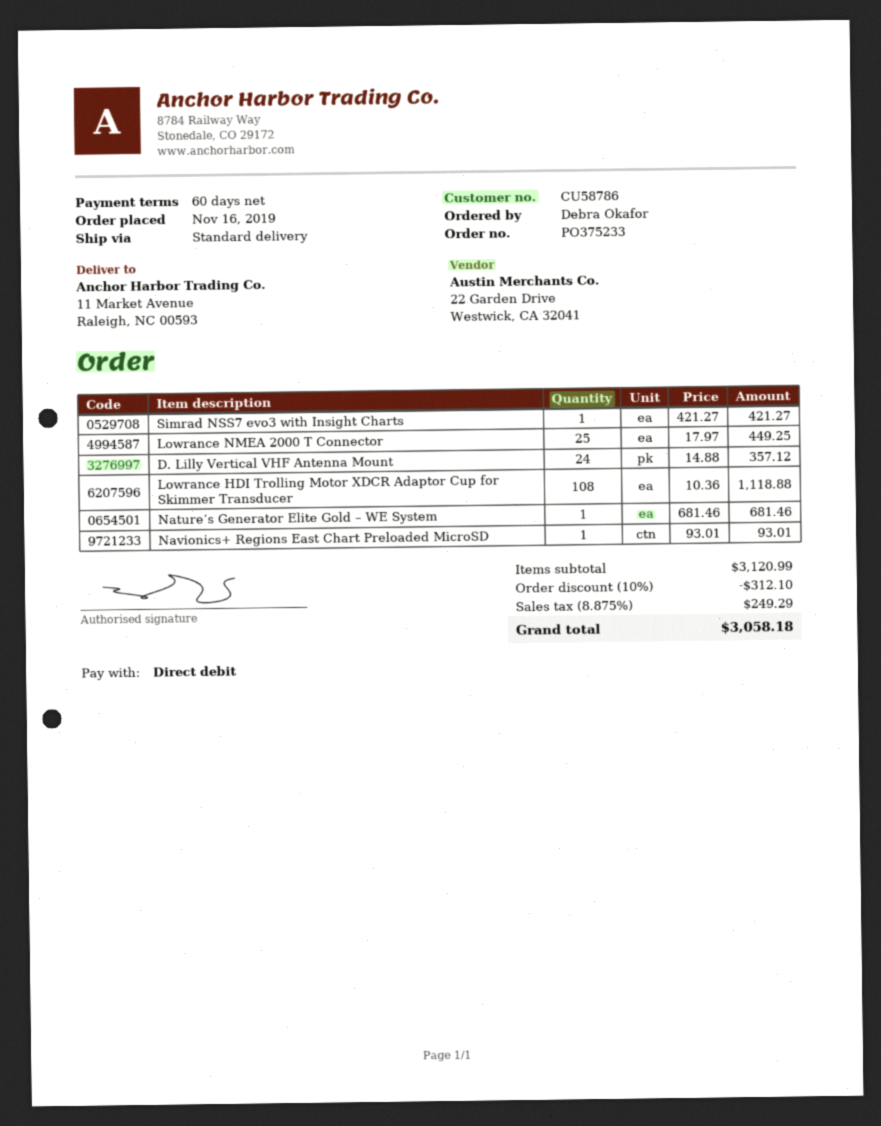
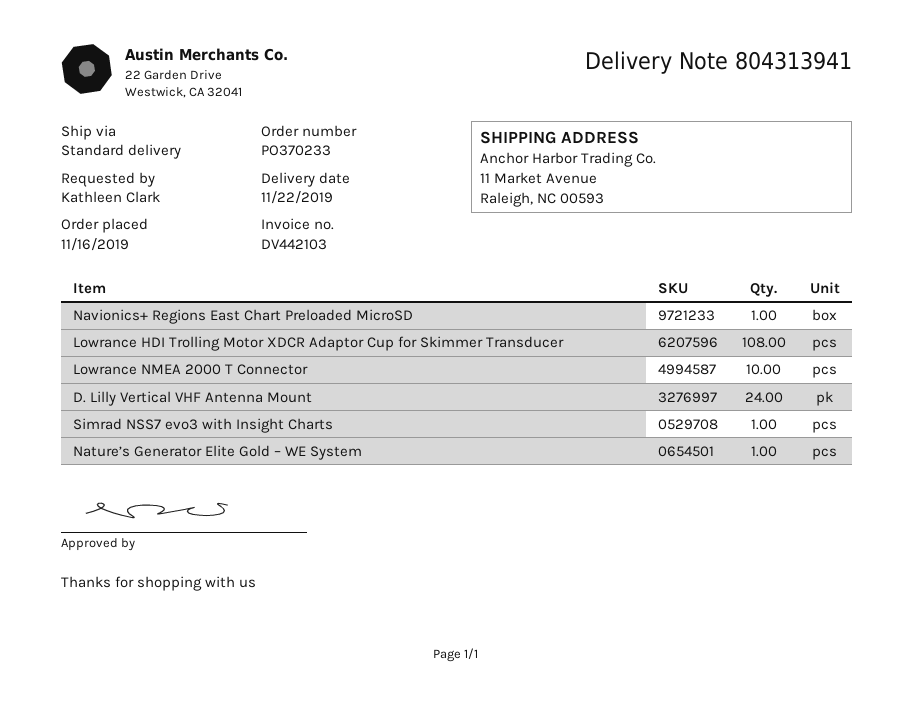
order number: PO375233 -> PO370233
ordered by: Debra Okafor -> Kathleen Clark
Lowrance NMEA 2000 T Connector: 25 -> 10

